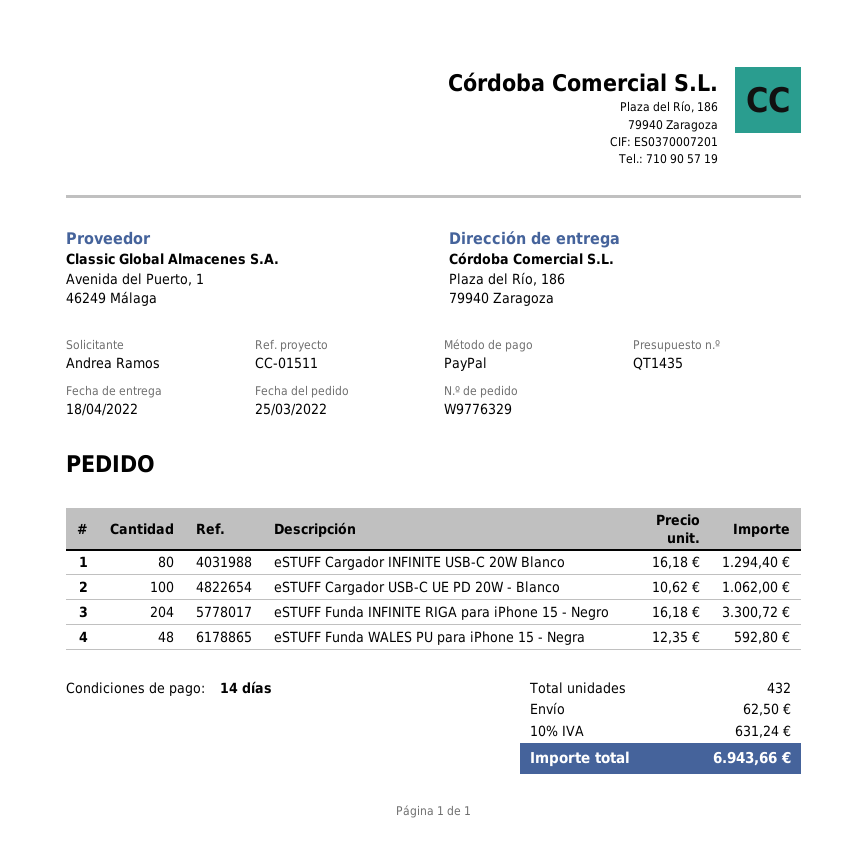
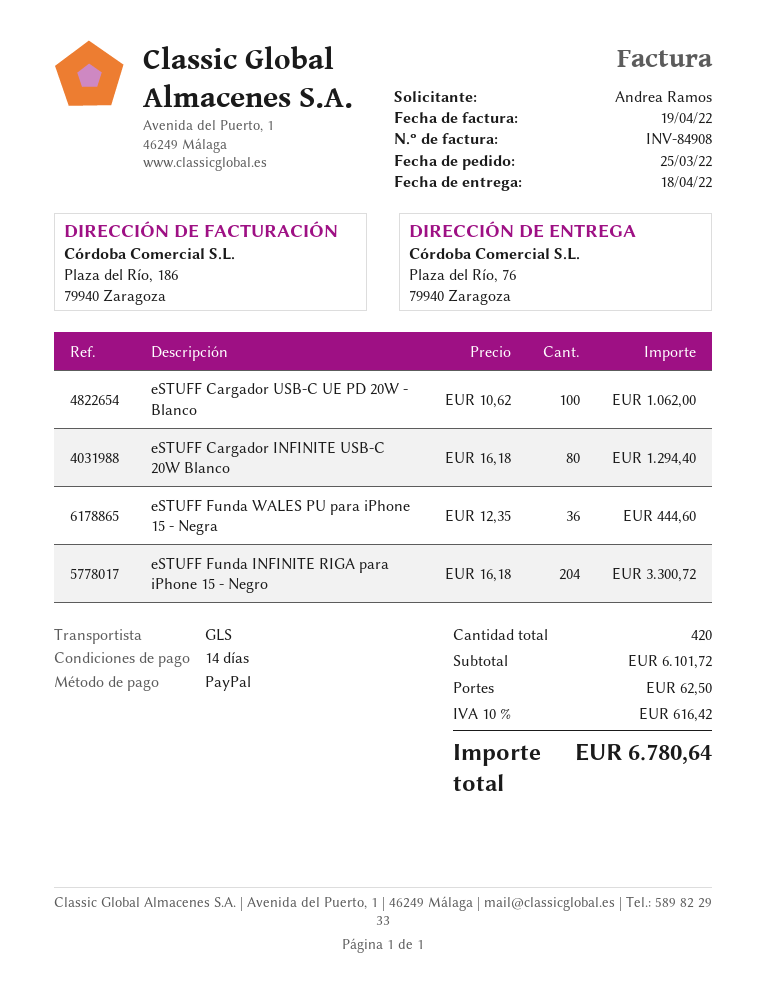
ship to: Plaza del Río, 186, 79940 Zaragoza -> Plaza del Río, 76, 79940 Zaragoza
eSTUFF Funda WALES PU para iPhone 15 - Negra: 48 x 12.35 = 592.80 -> 36 x 12.35 = 444.60
total quantity: 432 -> 420
tax: 10% = 631.24 -> 10% = 616.42
total: 6943.66 -> 6780.64

